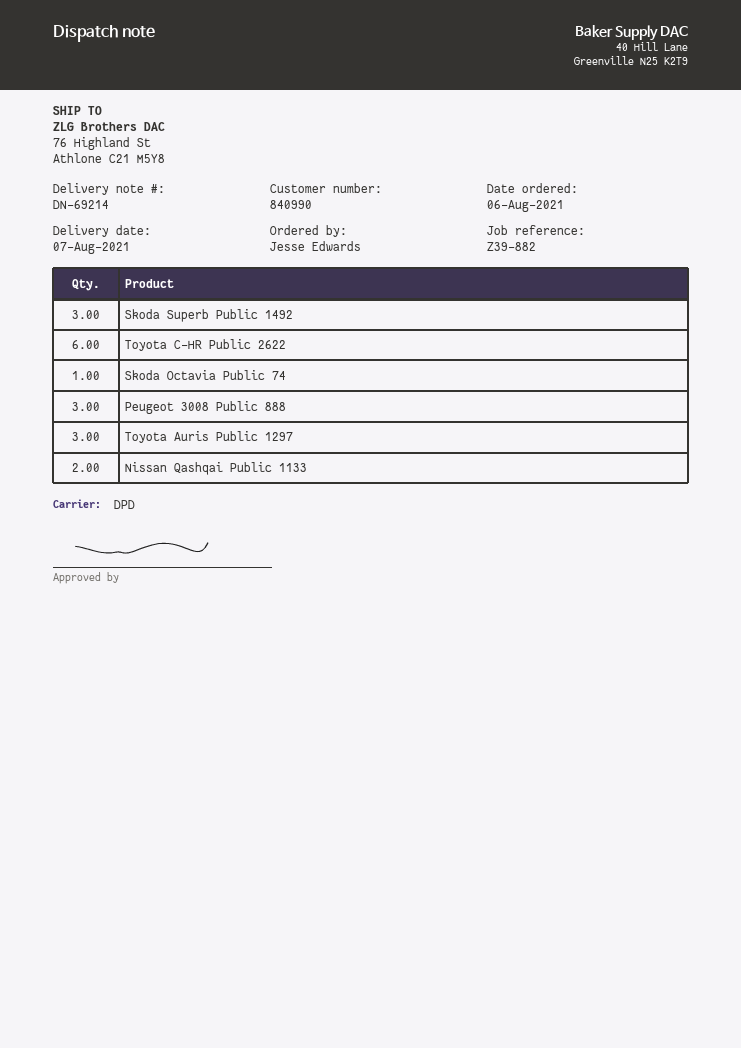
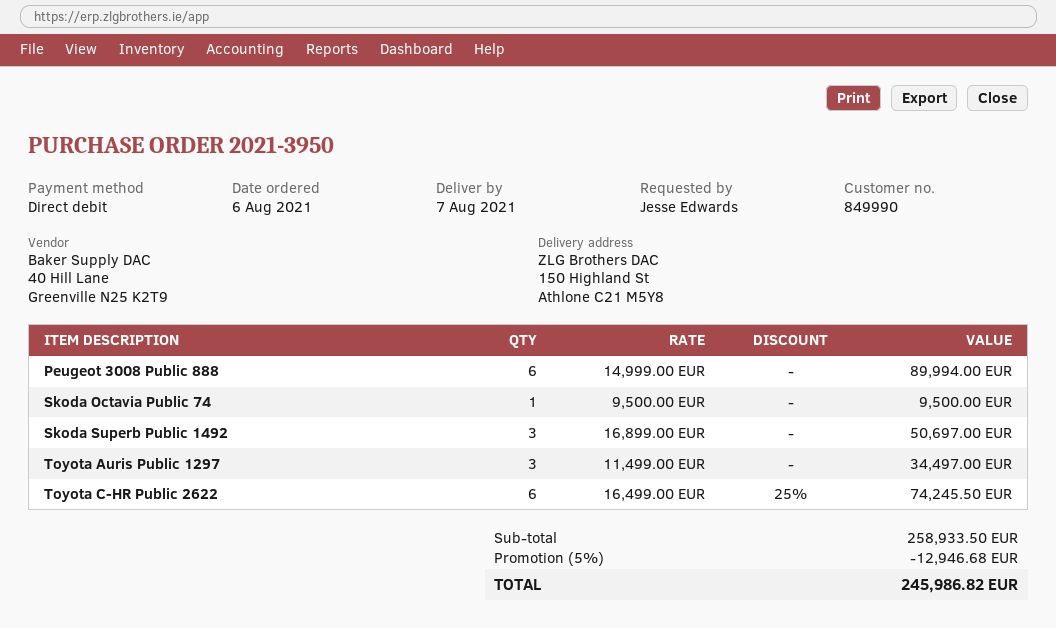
customer number: 840990 -> 849990
ship to: 76 Highland St, Athlone C21 M5Y8 -> 150 Highland St, Athlone C21 M5Y8
Peugeot 3008 Public 888: 3 -> 6
Nissan Qashqai Public 1133: 2 -> none

